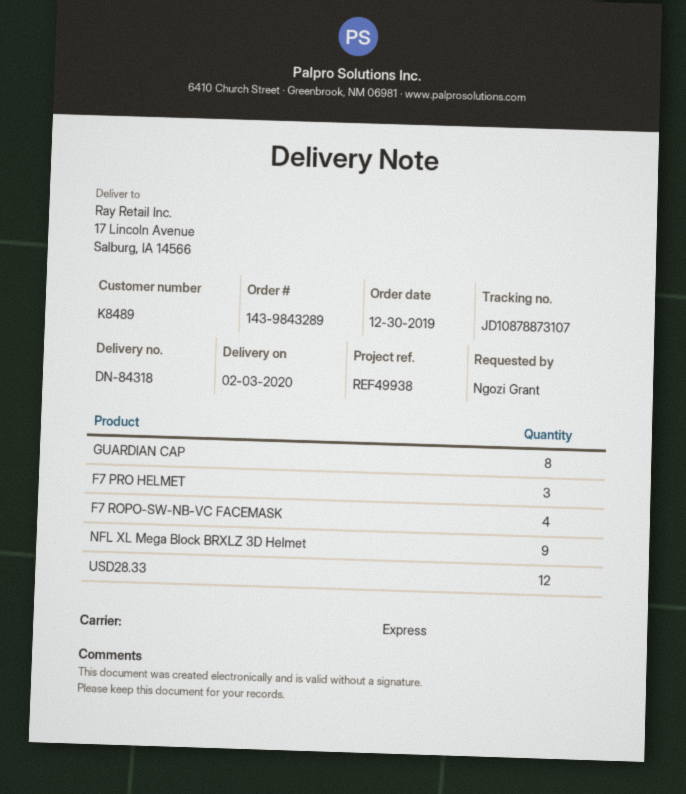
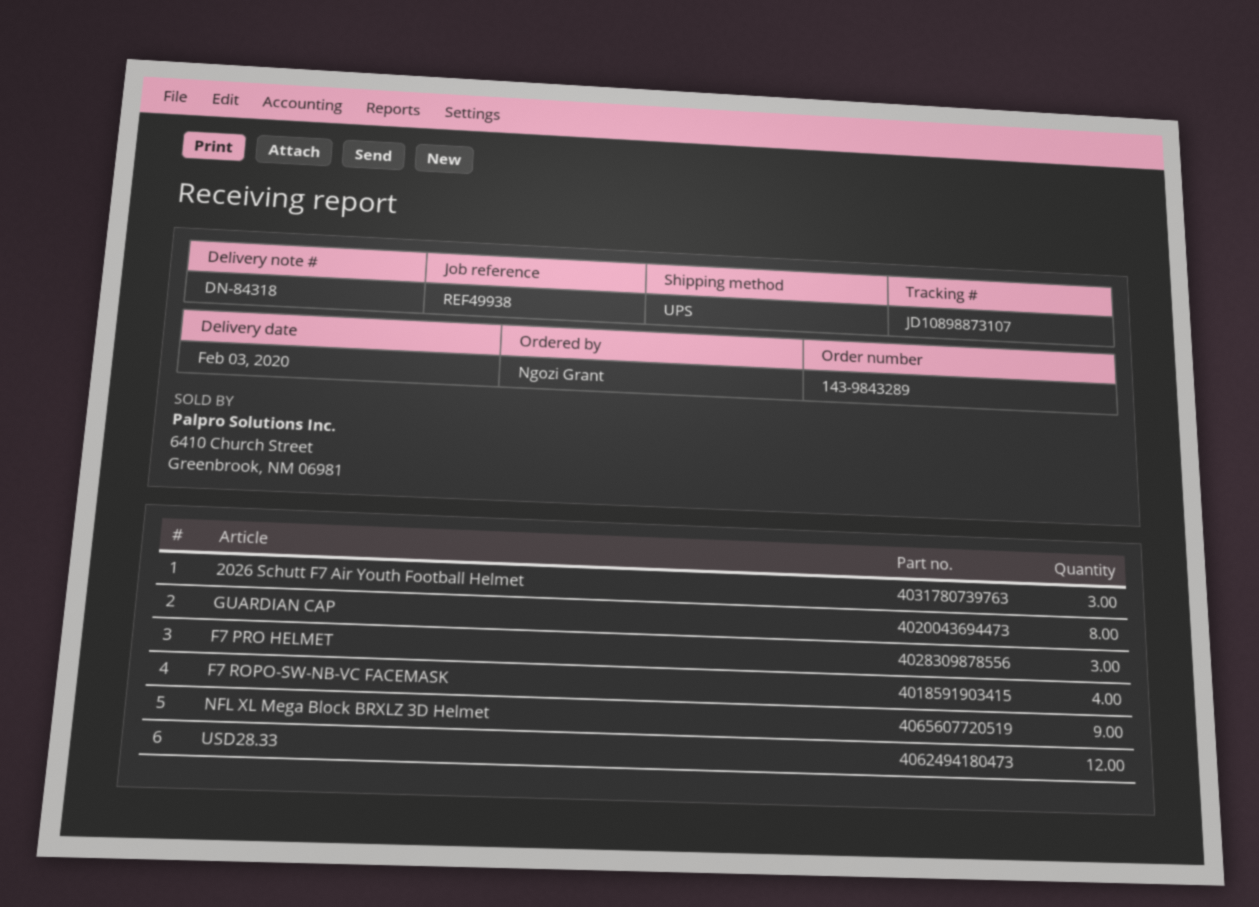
shipping method: express -> UPS
tracking number: JD10878873107 -> JD10898873107
2026 Schutt F7 Air Youth Football Helmet: none -> 3

